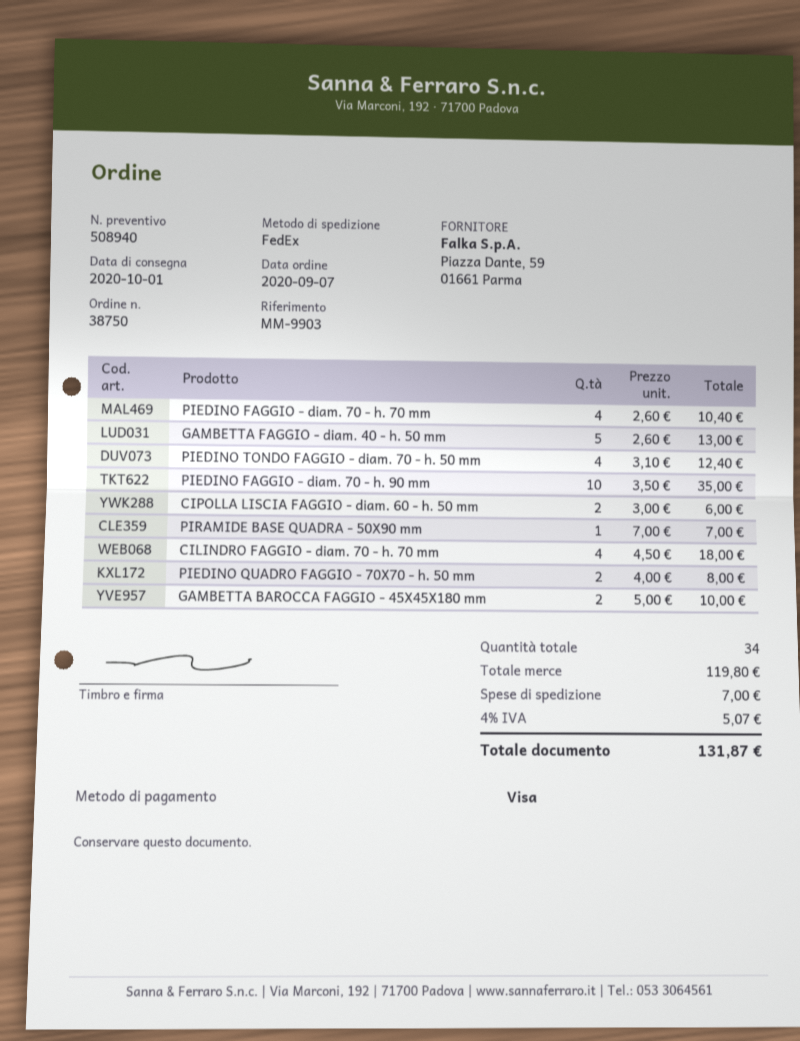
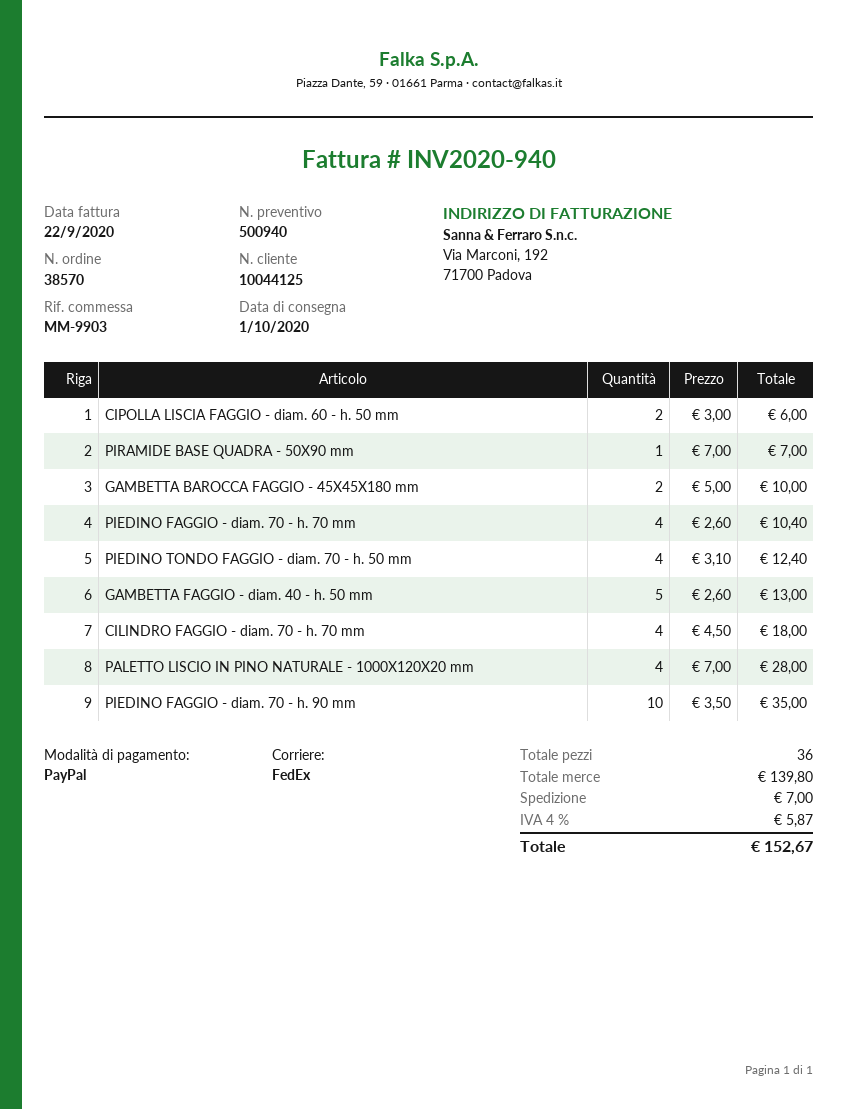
quote number: 508940 -> 500940
order number: 38750 -> 38570
payment method: Visa -> PayPal
PIEDINO QUADRO FAGGIO - 70X70 - h. 50 mm: 2 x 4.00 = 8.00 -> none
PALETTO LISCIO IN PINO NATURALE - 1000X120X20 mm: none -> 4 x 7.00 = 28.00
total quantity: 34 -> 36
subtotal: 119.80 -> 139.80
tax: 4% = 5.07 -> 4% = 5.87
total: 131.87 -> 152.67

